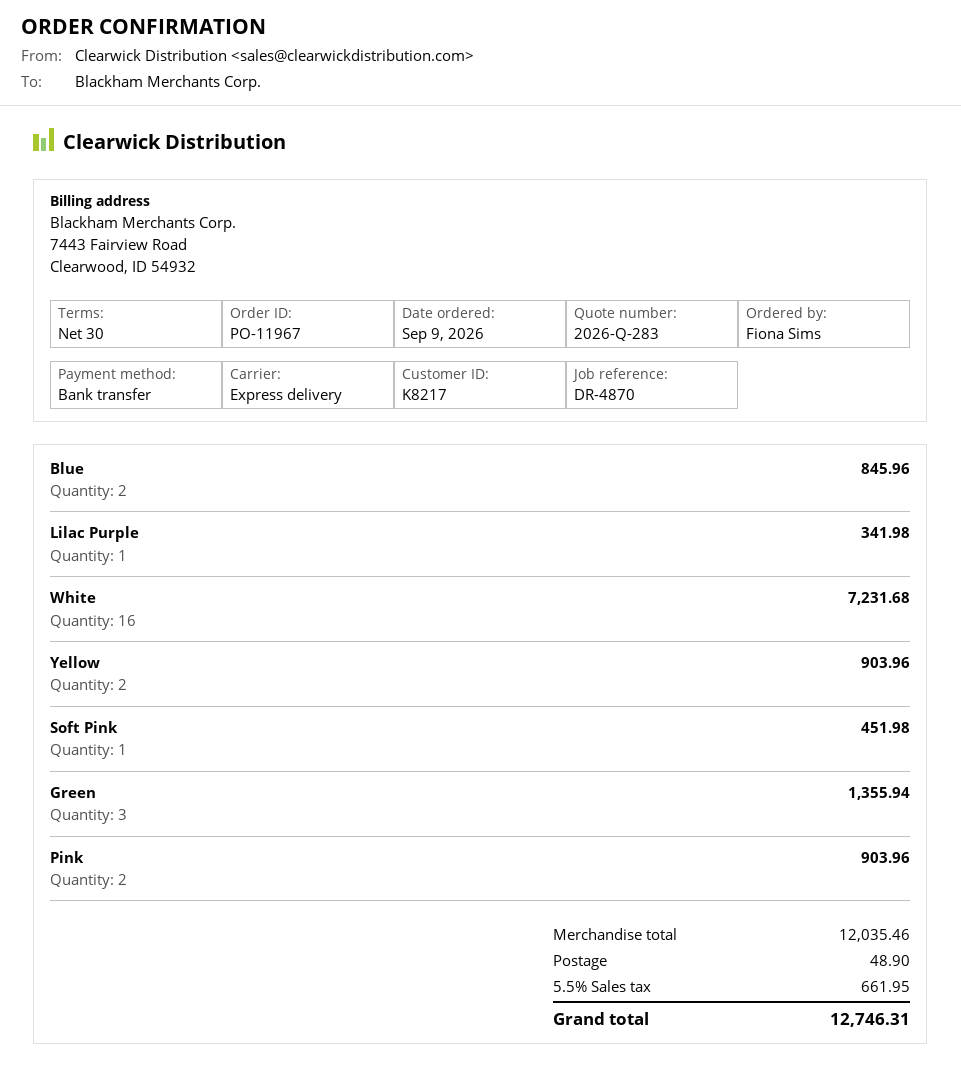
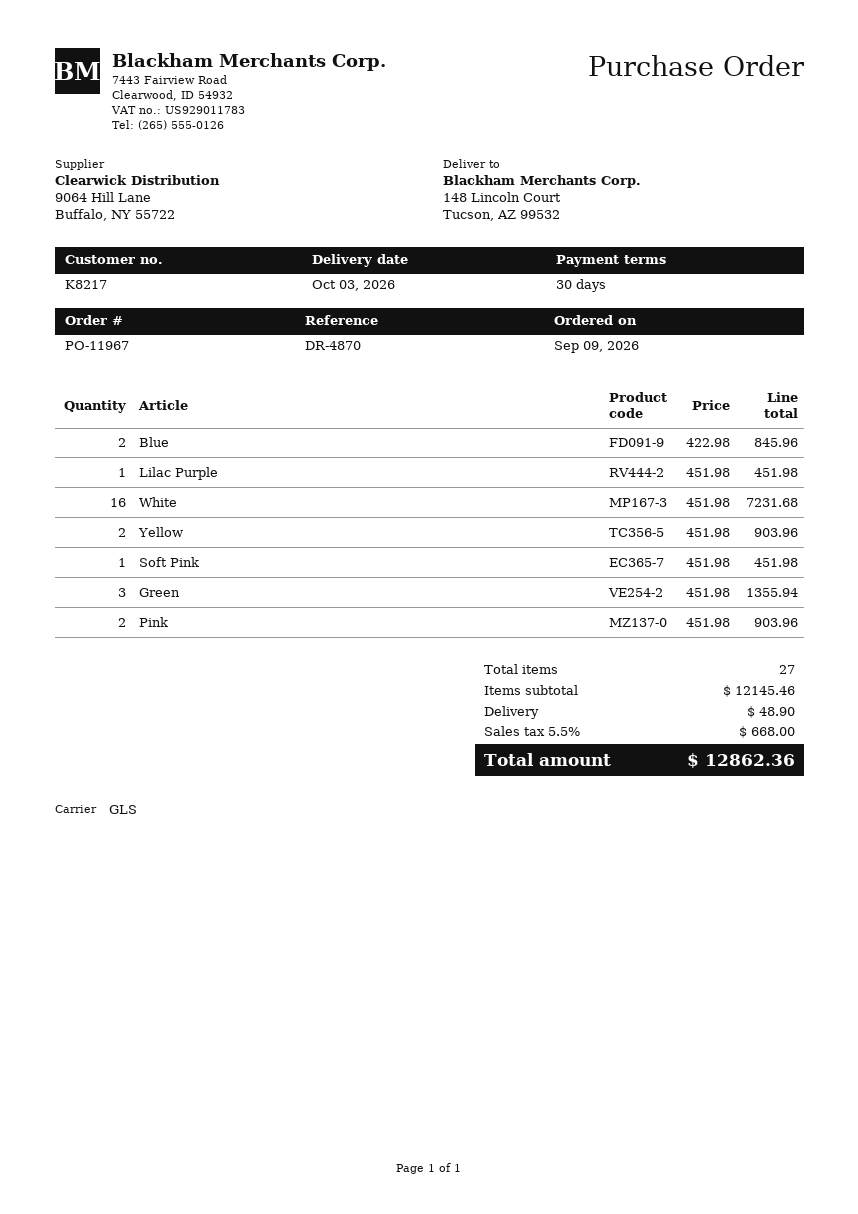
shipping method: express -> GLS
Lilac Purple: 1 for 341.98 -> 1 for 451.98
subtotal: 12035.46 -> 12145.46
tax: 5.5% = 661.95 -> 5.5% = 668.00
total: 12746.31 -> 12862.36

